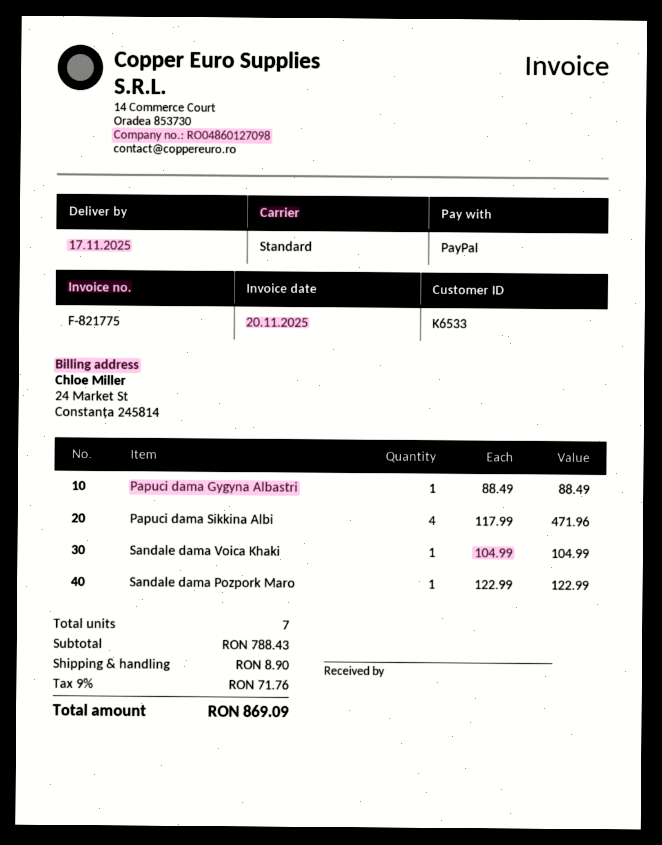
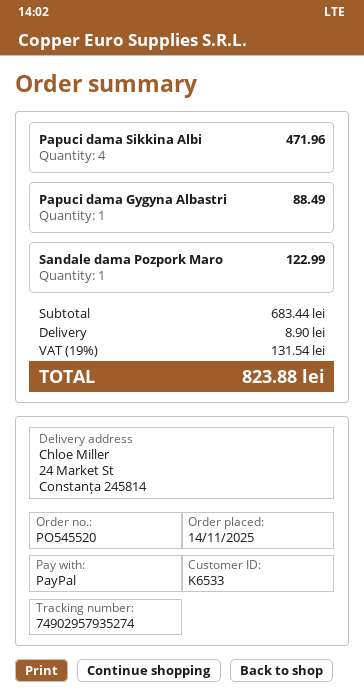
Sandale dama Voica Khaki: 1 for 104.99 -> none
subtotal: 788.43 -> 683.44
tax: 9% = 71.76 -> 19% = 131.54
total: 869.09 -> 823.88

